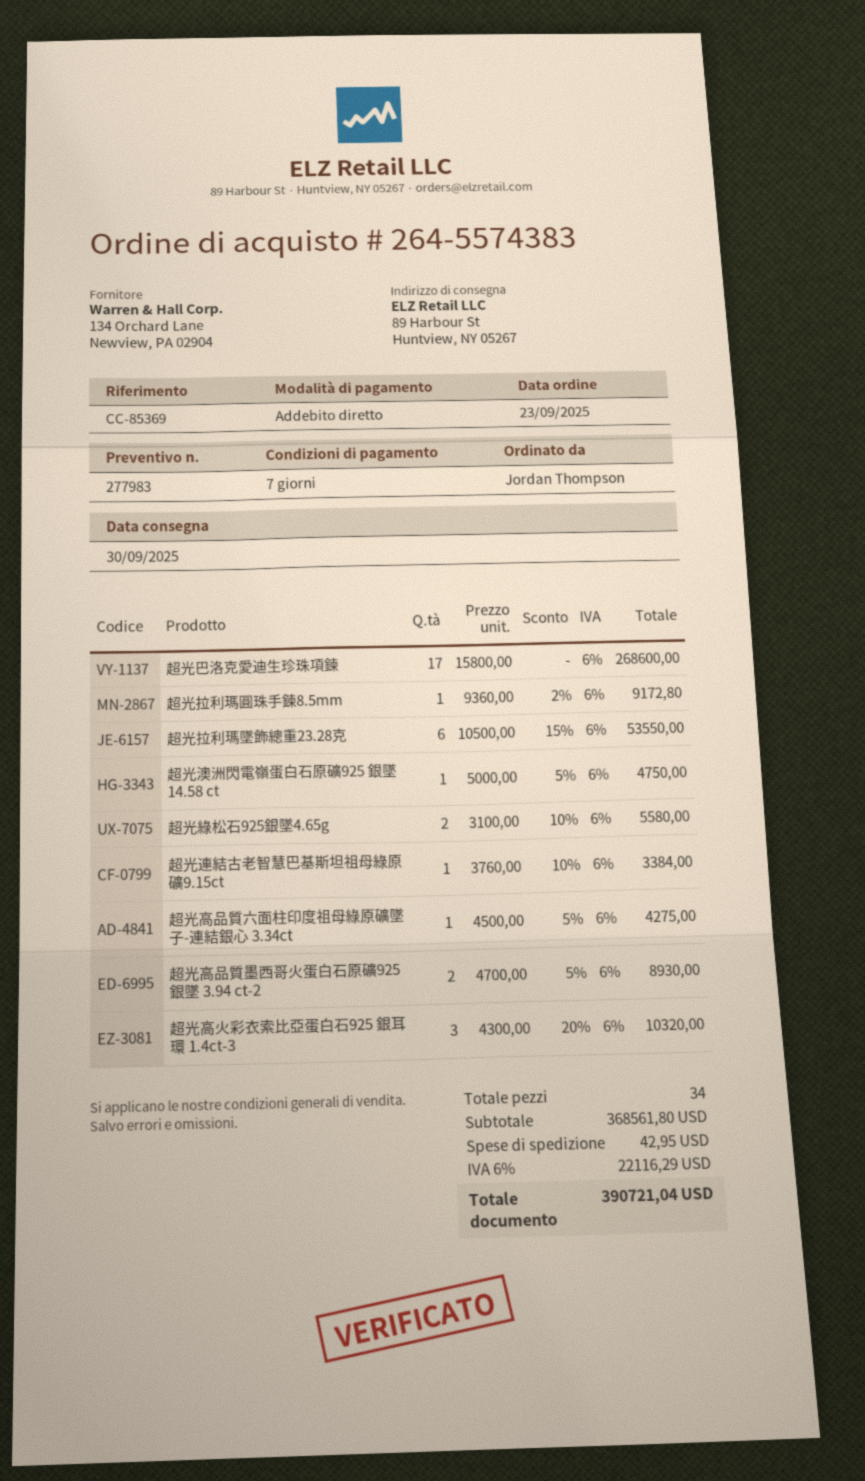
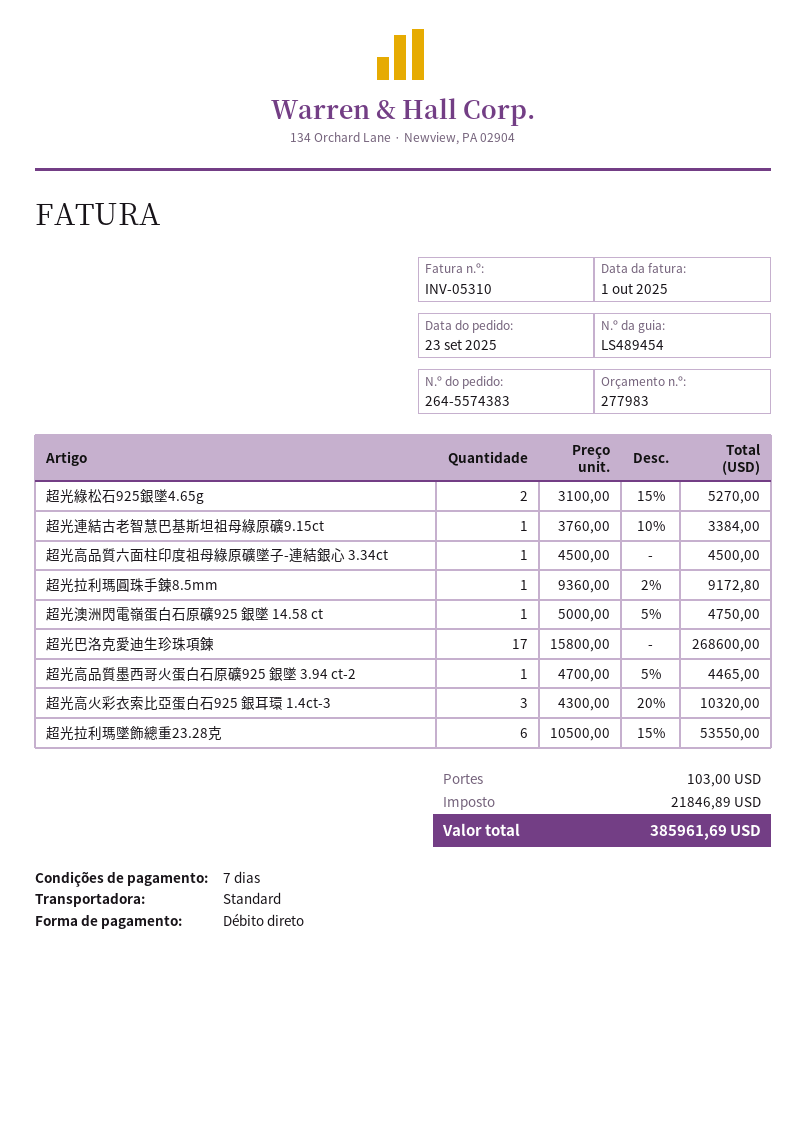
超光綠松石925銀墜4.65g: 2 x 3100.00 - 10% = 5580.00 -> 2 x 3100.00 - 15% = 5270.00
超光高品質六面柱印度祖母綠原礦墜子-連結銀心 3.34ct: 1 x 4500.00 - 5% = 4275.00 -> 1 x 4500.00 = 4500.00
超光高品質墨西哥火蛋白石原礦925 銀墜 3.94 ct-2: 2 x 4700.00 - 5% = 8930.00 -> 1 x 4700.00 - 5% = 4465.00
shipping: 42.95 -> 103.00
tax: 22116.29 -> 21846.89
total: 390721.04 -> 385961.69

